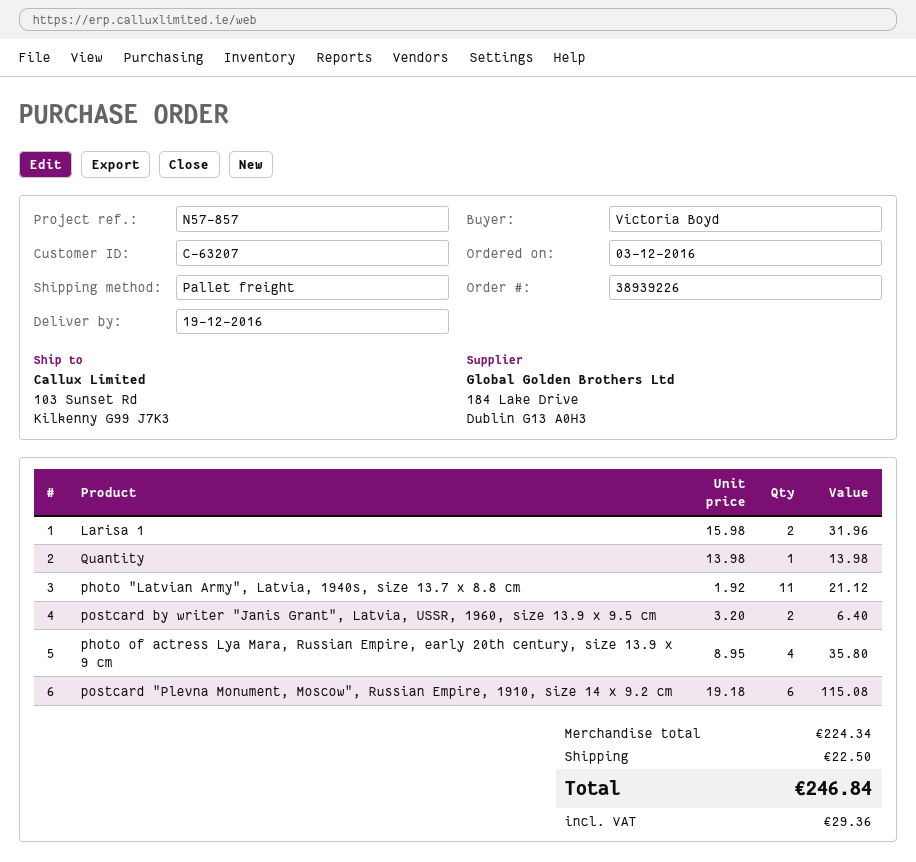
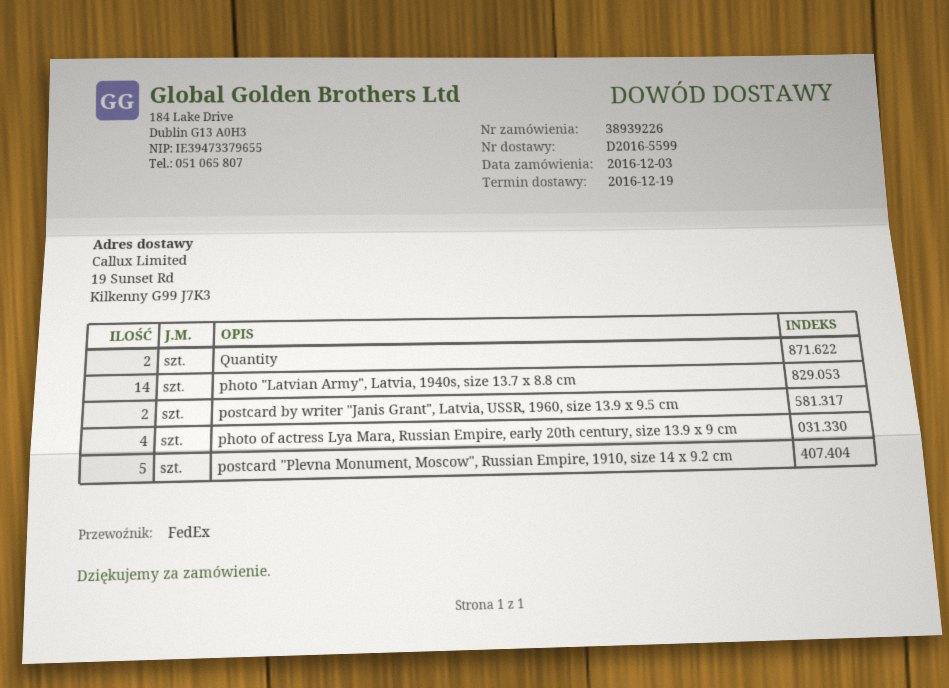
shipping method: pallet freight -> FedEx
ship to: 103 Sunset Rd, Kilkenny G99 J7K3 -> 19 Sunset Rd, Kilkenny G99 J7K3
Larisa 1: 2 -> none
Quantity: 1 -> 2
photo "Latvian Army", Latvia, 1940s, size 13.7 x 8.8 cm: 11 -> 14
postcard "Plevna Monument, Moscow", Russian Empire, 1910, size 14 x 9.2 cm: 6 -> 5

